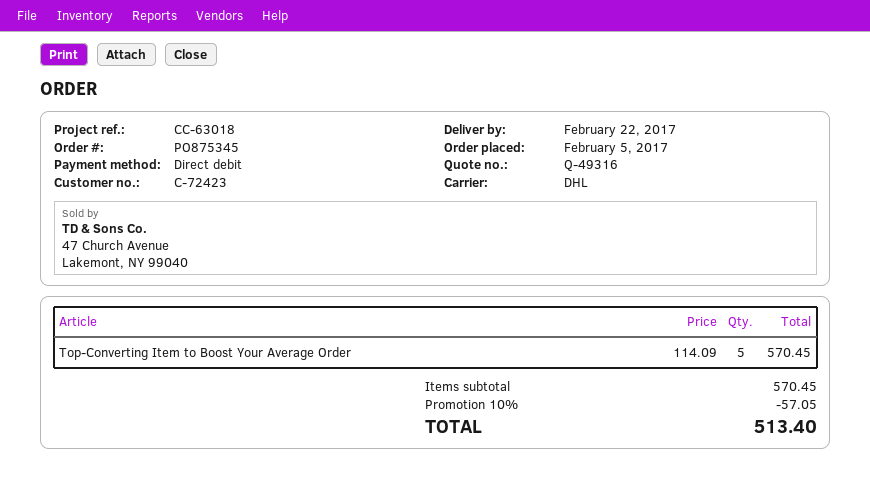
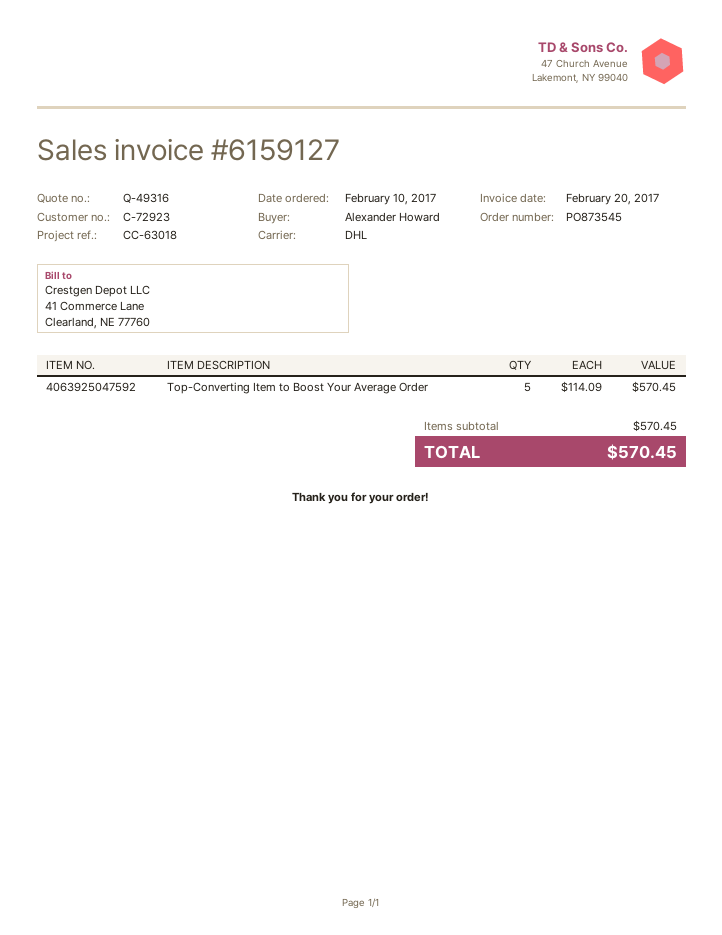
order number: PO875345 -> PO873545
order date: 2017-02-05 -> 2017-02-10
customer number: C-72423 -> C-72923
discount: 10% = 57.05 -> none
total: 513.40 -> 570.45

